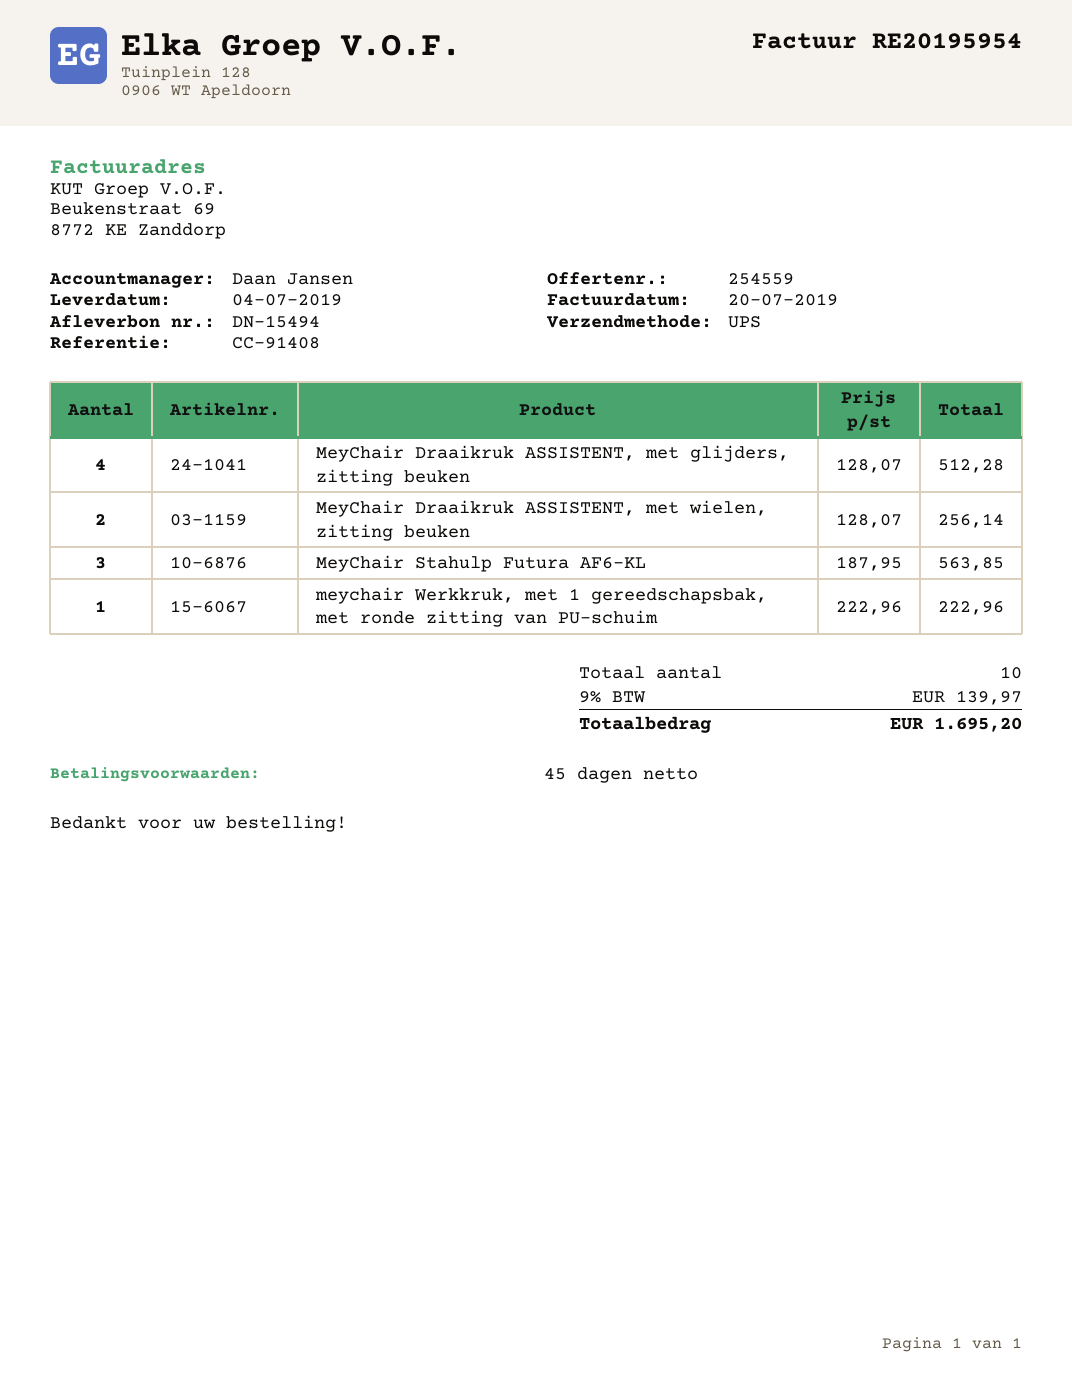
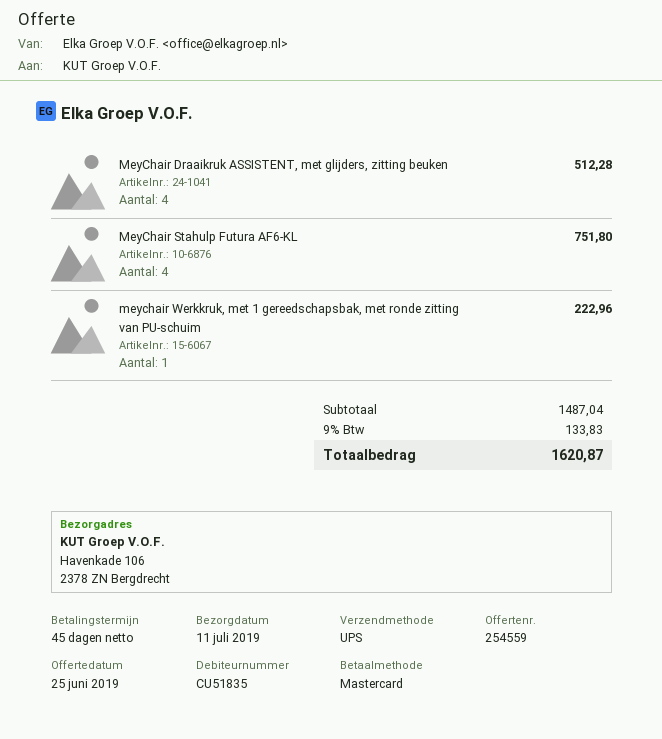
delivery date: 2019-07-04 -> 2019-07-11
MeyChair Draaikruk ASSISTENT, met wielen, zitting beuken: 2 for 256.14 -> none
MeyChair Stahulp Futura AF6-KL: 3 for 563.85 -> 4 for 751.80
tax: 9% = 139.97 -> 9% = 133.83
total: 1695.20 -> 1620.87

